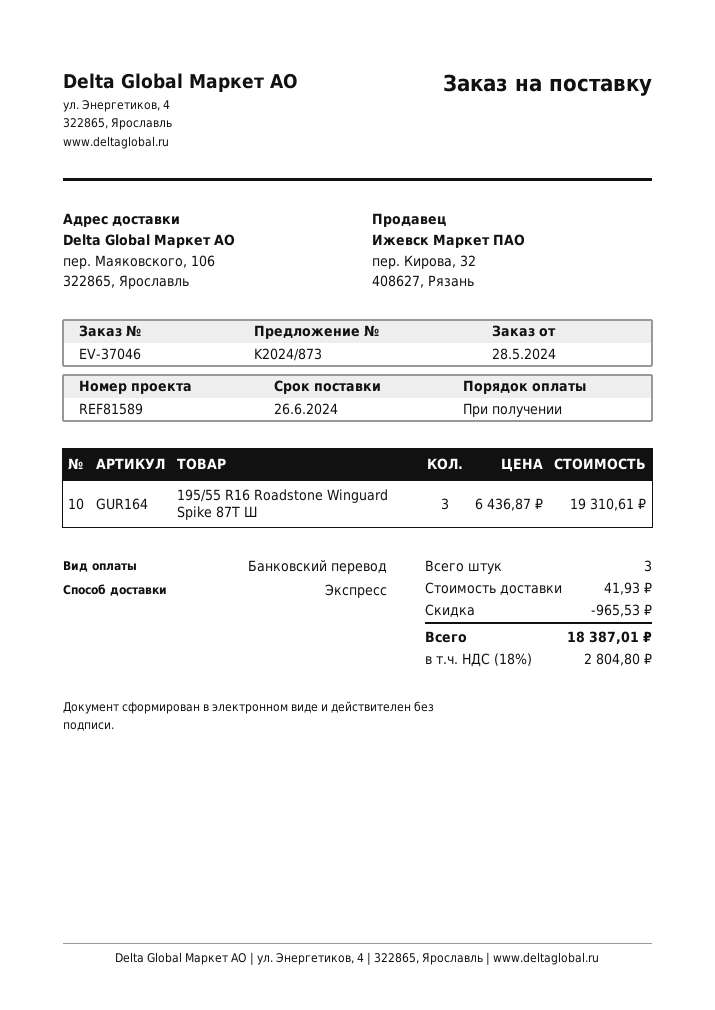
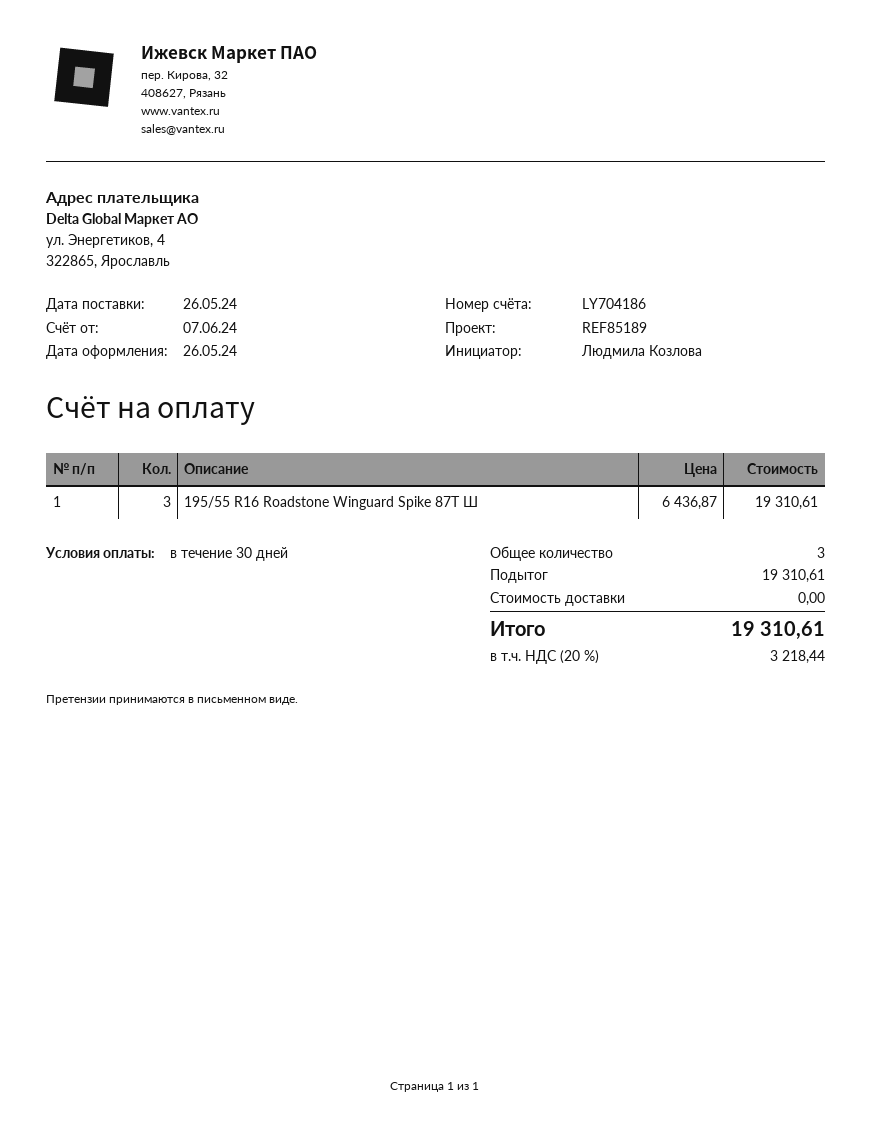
order date: 2024-05-28 -> 2024-05-26
delivery date: 2024-06-26 -> 2024-05-26
payment terms: on receipt -> 30 days
reference: REF81589 -> REF85189
discount: 965.53 -> none
shipping: 41.93 -> 0.00
tax: 18% = 2804.80 -> 20% = 3218.44
total: 18387.01 -> 19310.61

